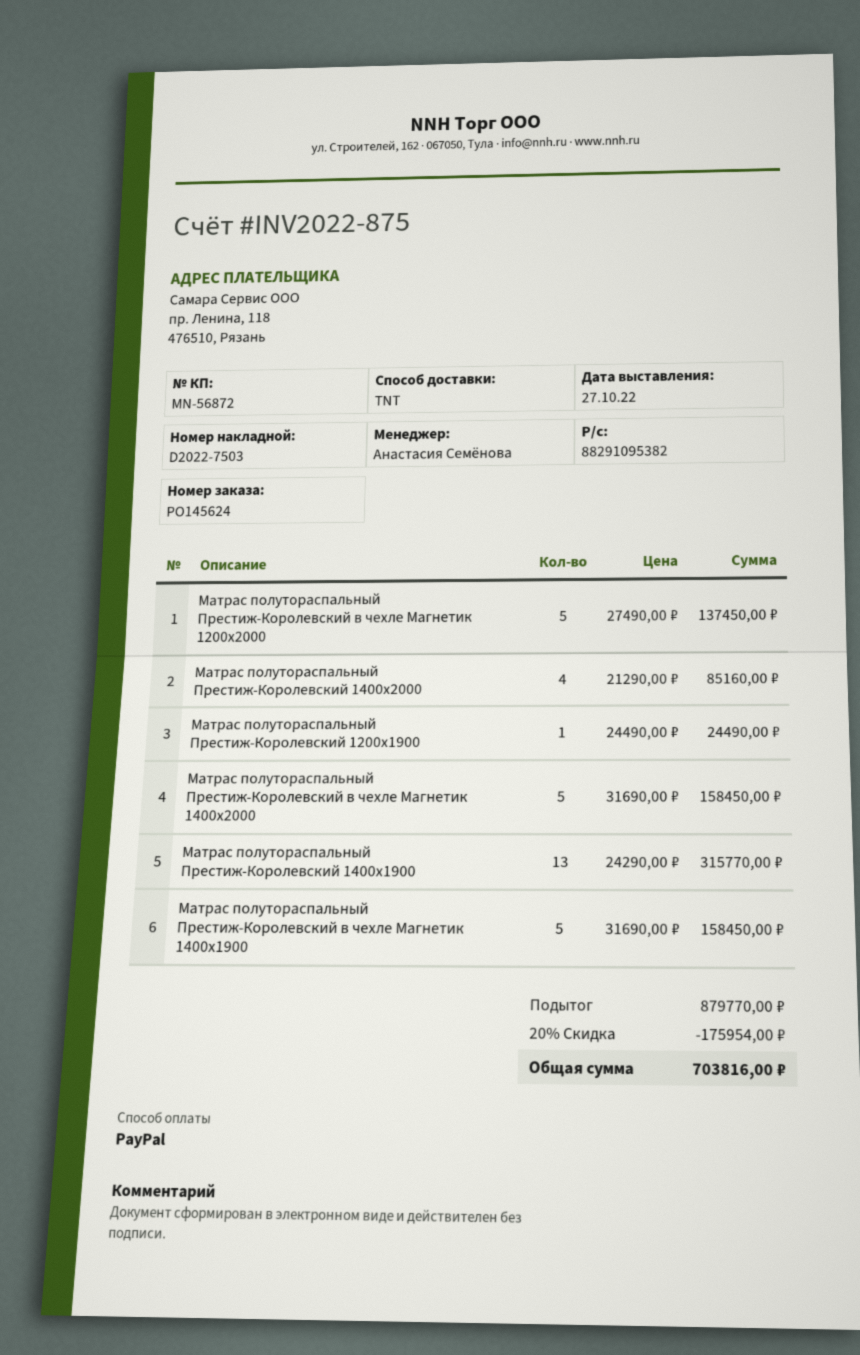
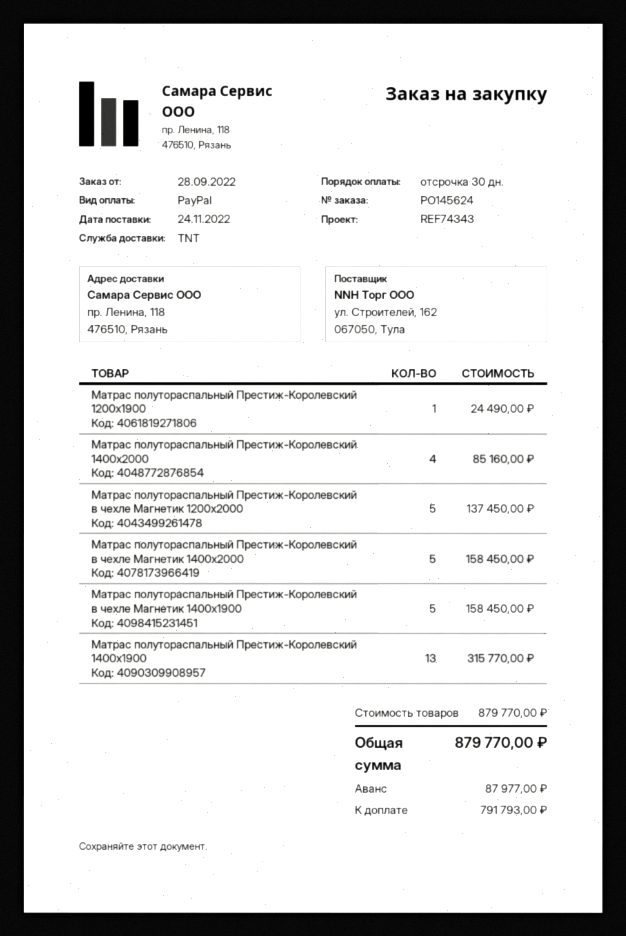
discount: 20% = 175954.00 -> none
total: 703816.00 -> 879770.00

